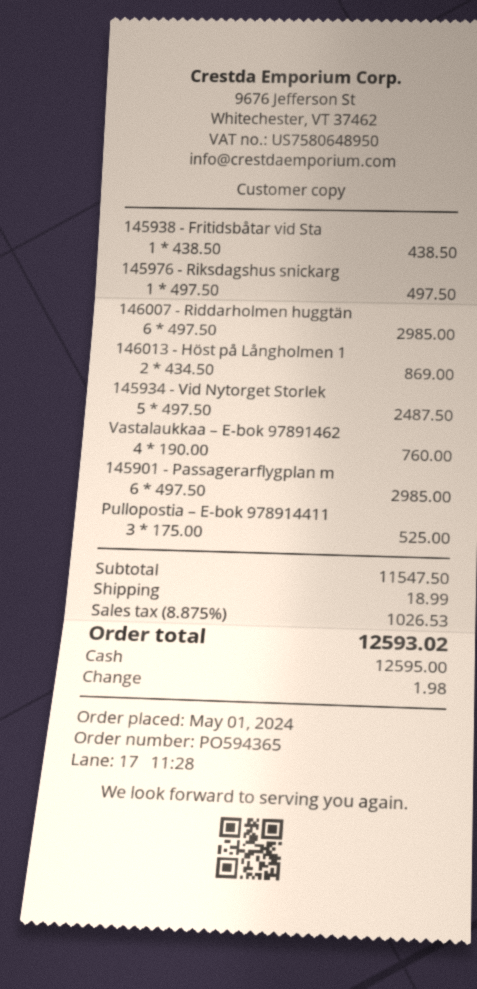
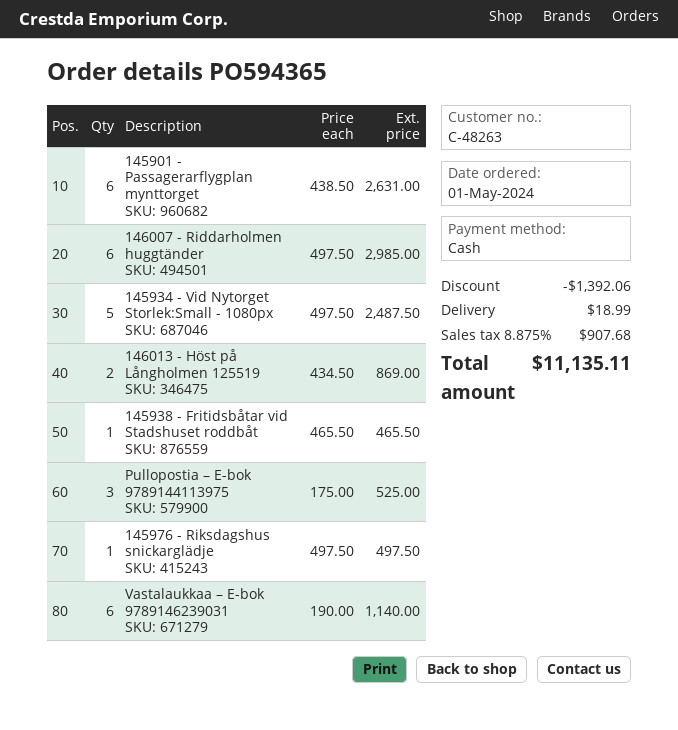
145938 - Fritidsbåtar vid Sta: 1 x 438.50 = 438.50 -> 1 x 465.50 = 465.50
Vastalaukkaa – E-bok 97891462: 4 x 190.00 = 760.00 -> 6 x 190.00 = 1140.00
145901 - Passagerarflygplan m: 6 x 497.50 = 2985.00 -> 6 x 438.50 = 2631.00
discount: none -> 1392.06
tax: 8.875% = 1026.53 -> 8.875% = 907.68
total: 12593.02 -> 11135.11

